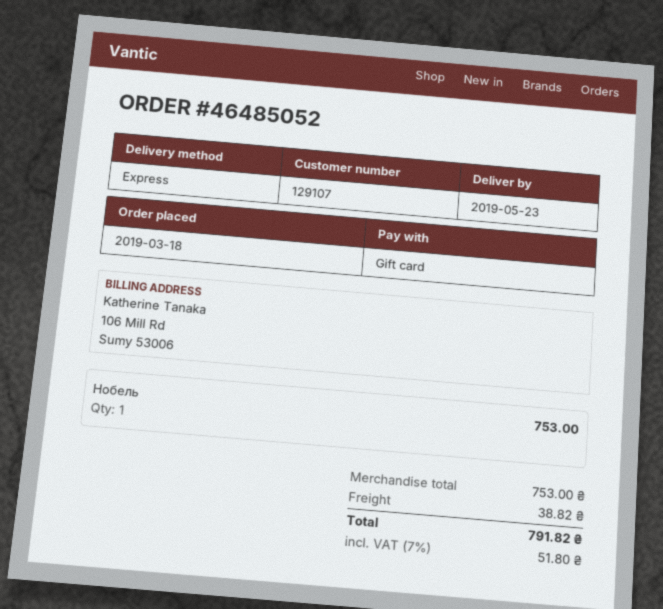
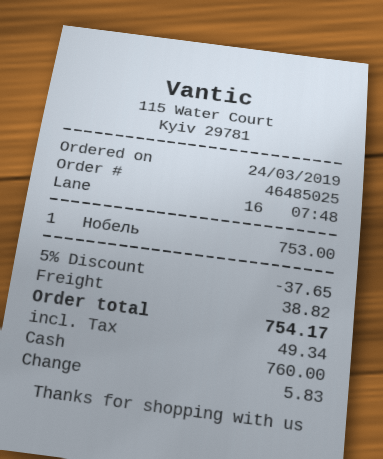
order number: 46485052 -> 46485025
order date: 2019-03-18 -> 2019-03-24
payment method: gift card -> cash
discount: none -> 5% = 37.65
tax: 51.80 -> 49.34
total: 791.82 -> 754.17

